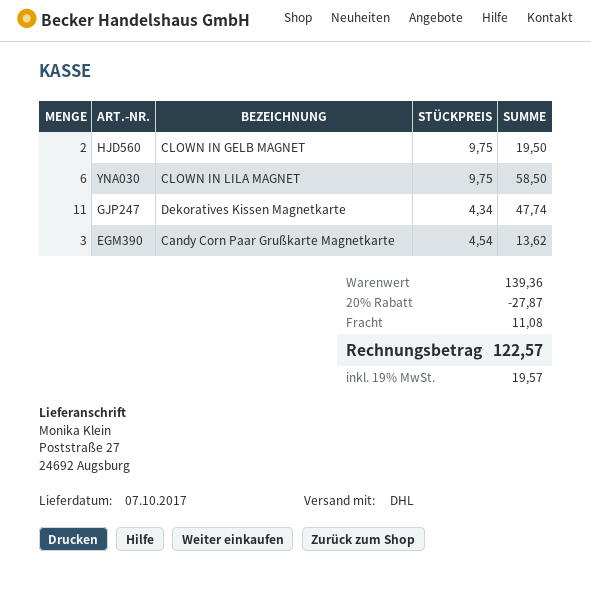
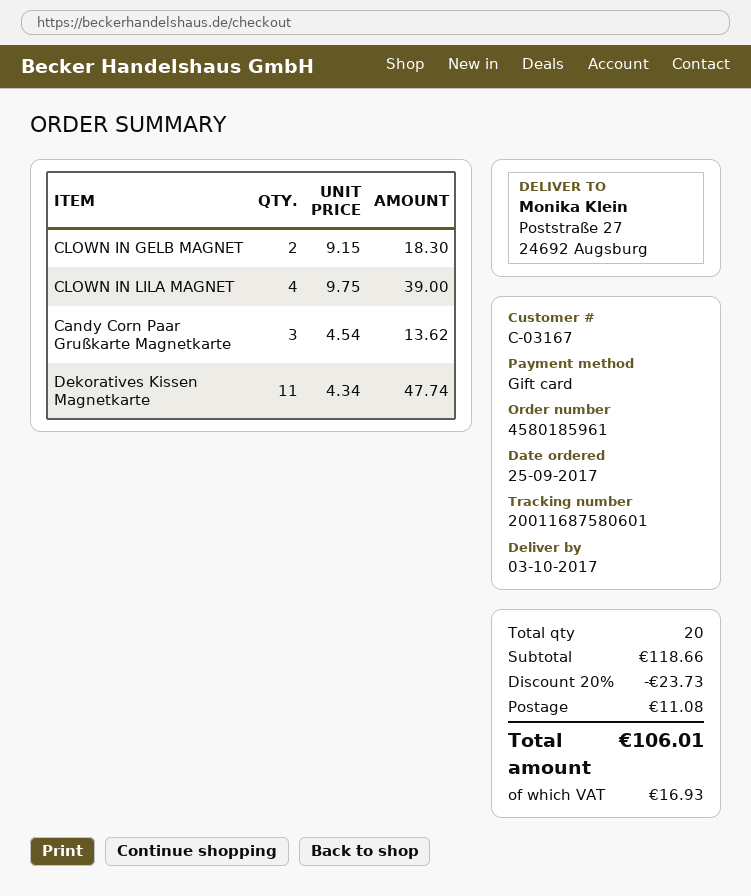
delivery date: 2017-10-07 -> 2017-10-03
CLOWN IN GELB MAGNET: 2 x 9.75 = 19.50 -> 2 x 9.15 = 18.30
CLOWN IN LILA MAGNET: 6 x 9.75 = 58.50 -> 4 x 9.75 = 39.00
subtotal: 139.36 -> 118.66
discount: 20% = 27.87 -> 20% = 23.73
tax: 19.57 -> 16.93
total: 122.57 -> 106.01

